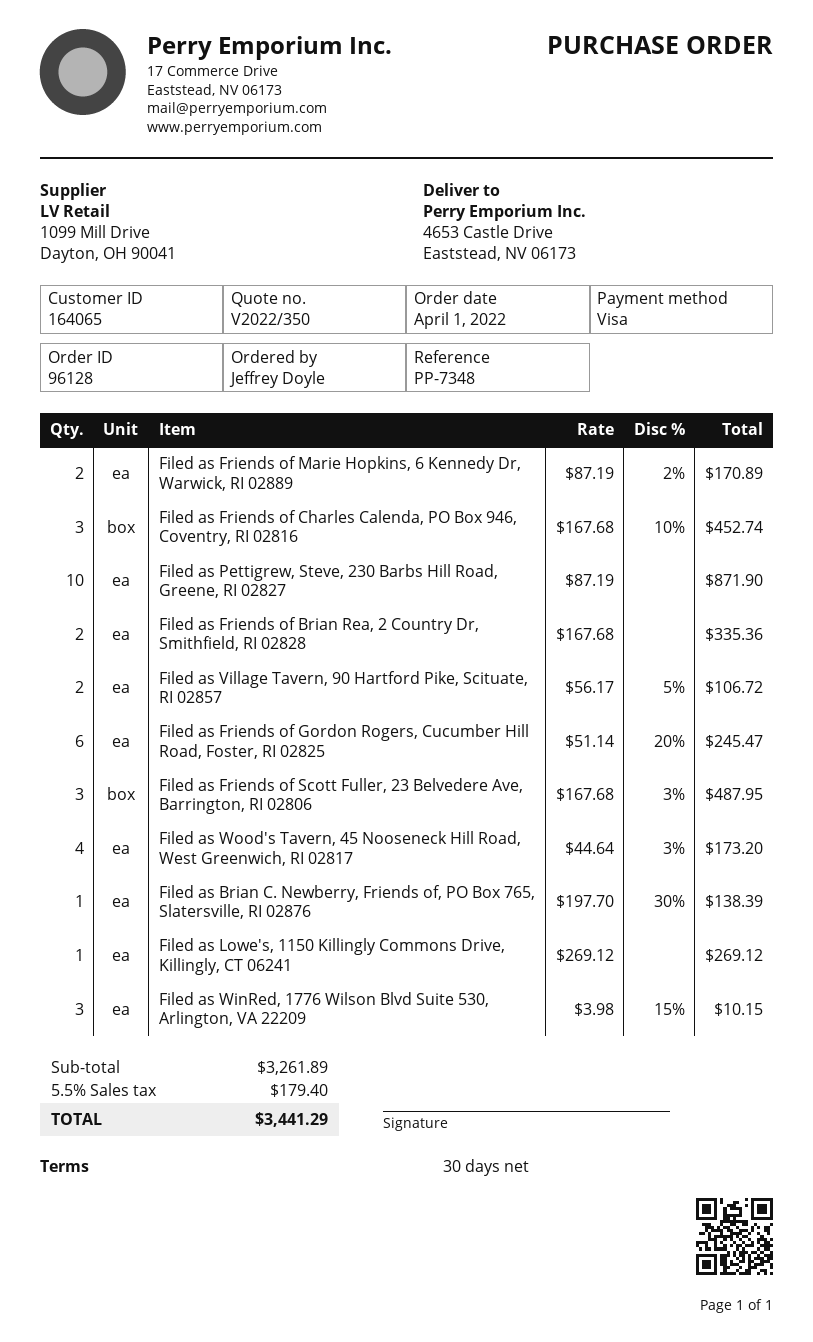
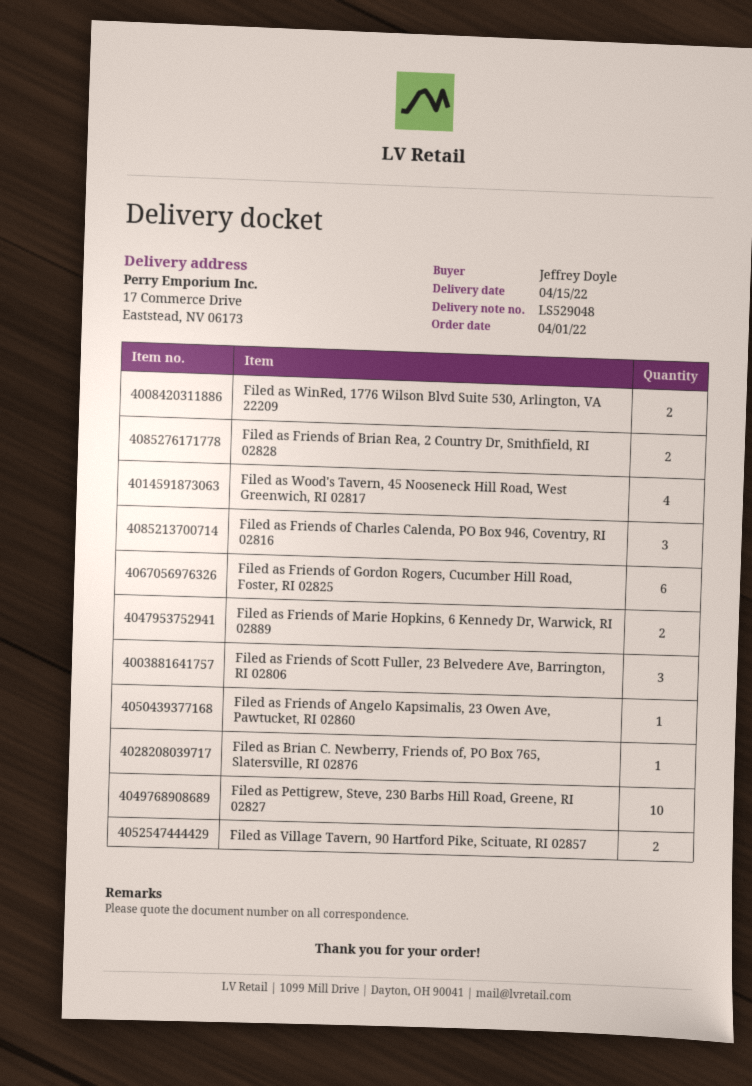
ship to: 4653 Castle Drive, Eaststead, NV 06173 -> 17 Commerce Drive, Eaststead, NV 06173
Filed as Lowe's, 1150 Killingly Commons Drive, Killingly, CT 06241: 1 -> none
Filed as WinRed, 1776 Wilson Blvd Suite 530, Arlington, VA 22209: 3 -> 2
Filed as Friends of Angelo Kapsimalis, 23 Owen Ave, Pawtucket, RI 02860: none -> 1

